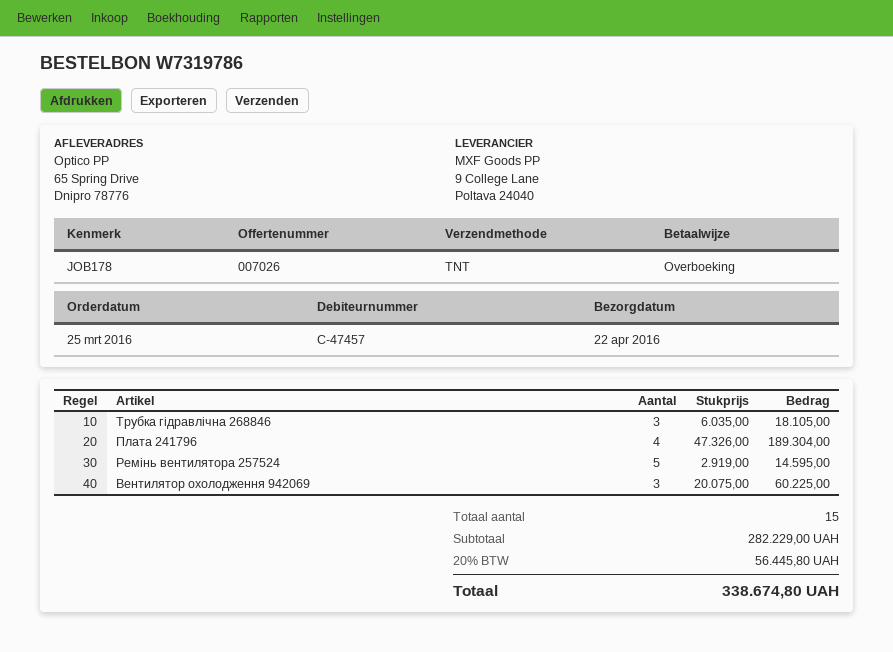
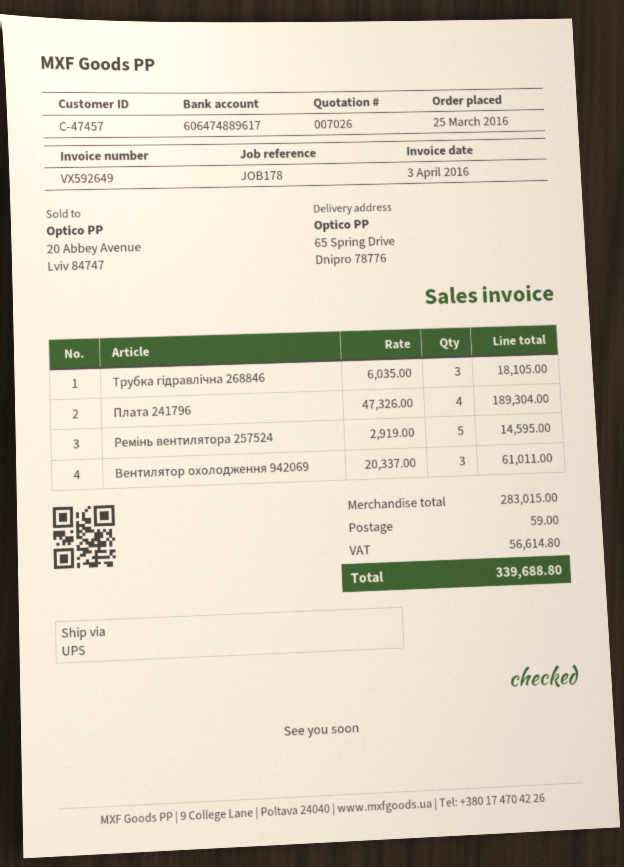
shipping method: TNT -> UPS
Вентилятор охолодження 942069: 3 x 20075.00 = 60225.00 -> 3 x 20337.00 = 61011.00
subtotal: 282229.00 -> 283015.00
shipping: none -> 59.00
tax: 56445.80 -> 56614.80
total: 338674.80 -> 339688.80

